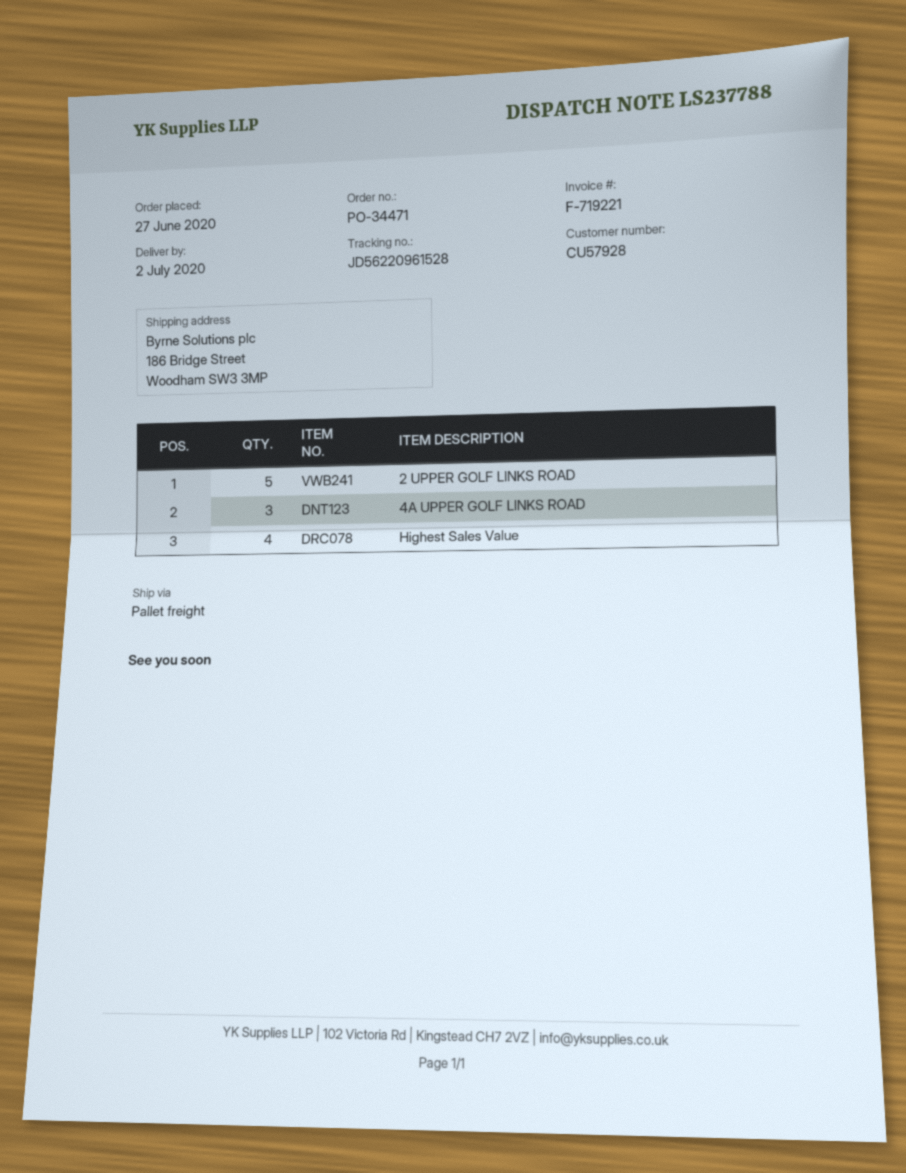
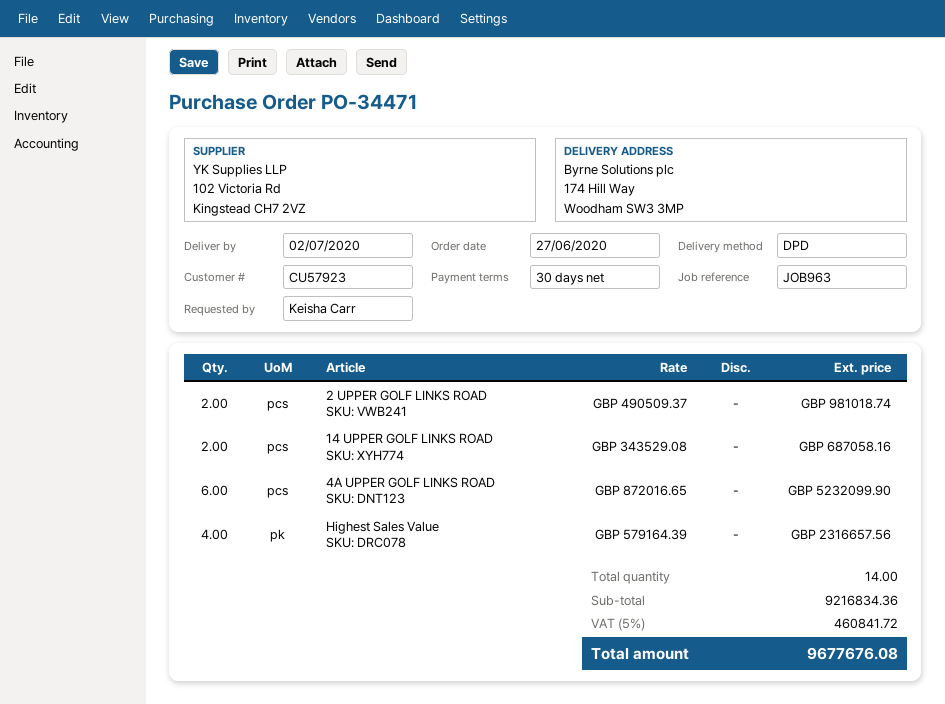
customer number: CU57928 -> CU57923
shipping method: pallet freight -> DPD
ship to: 186 Bridge Street, Woodham SW3 3MP -> 174 Hill Way, Woodham SW3 3MP
2 UPPER GOLF LINKS ROAD: 5 -> 2
4A UPPER GOLF LINKS ROAD: 3 -> 6
14 UPPER GOLF LINKS ROAD: none -> 2

